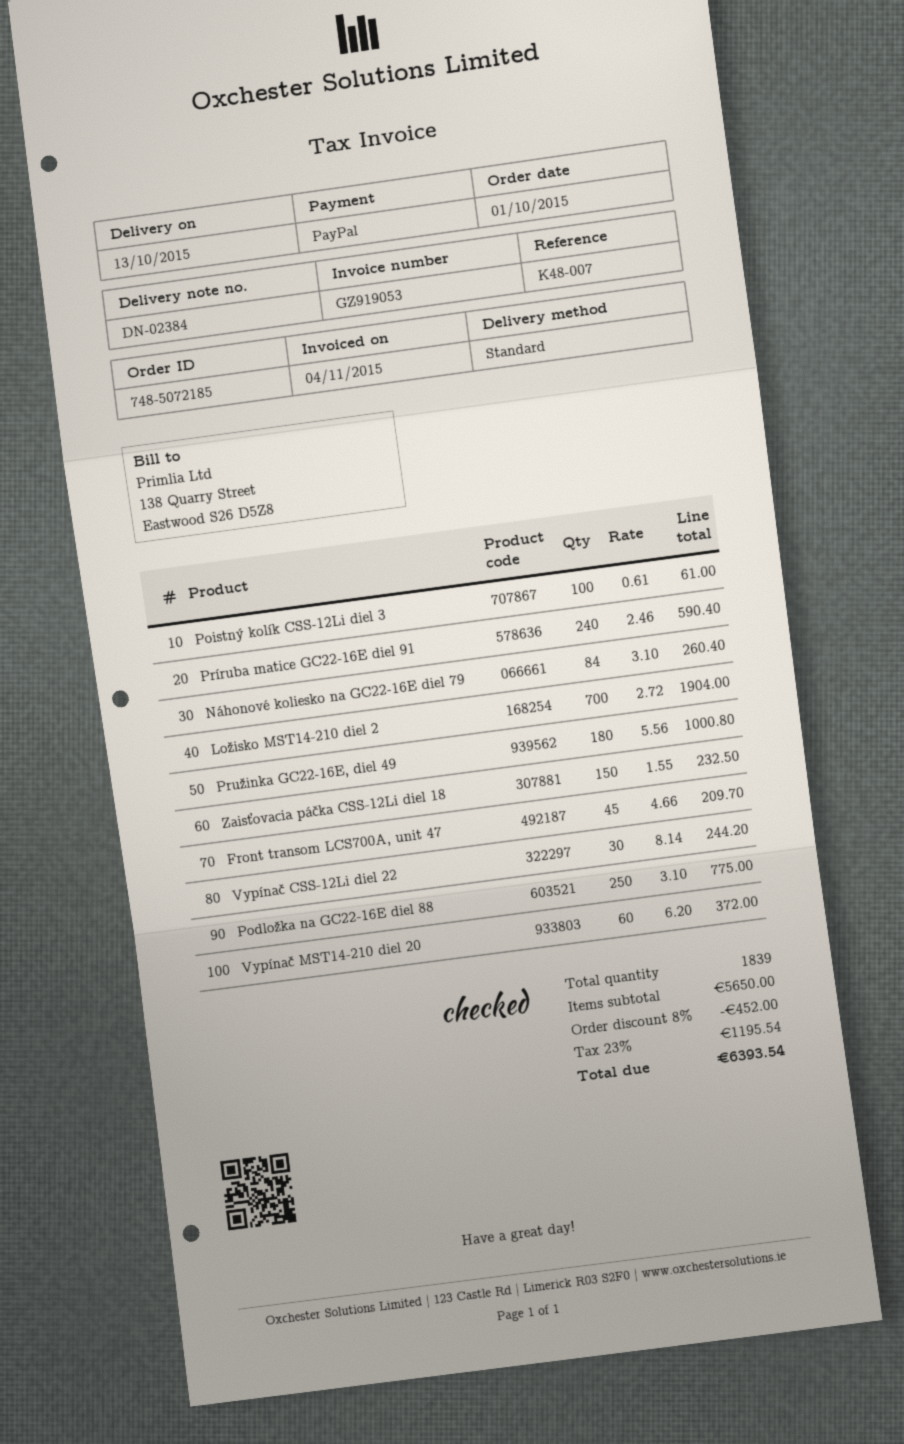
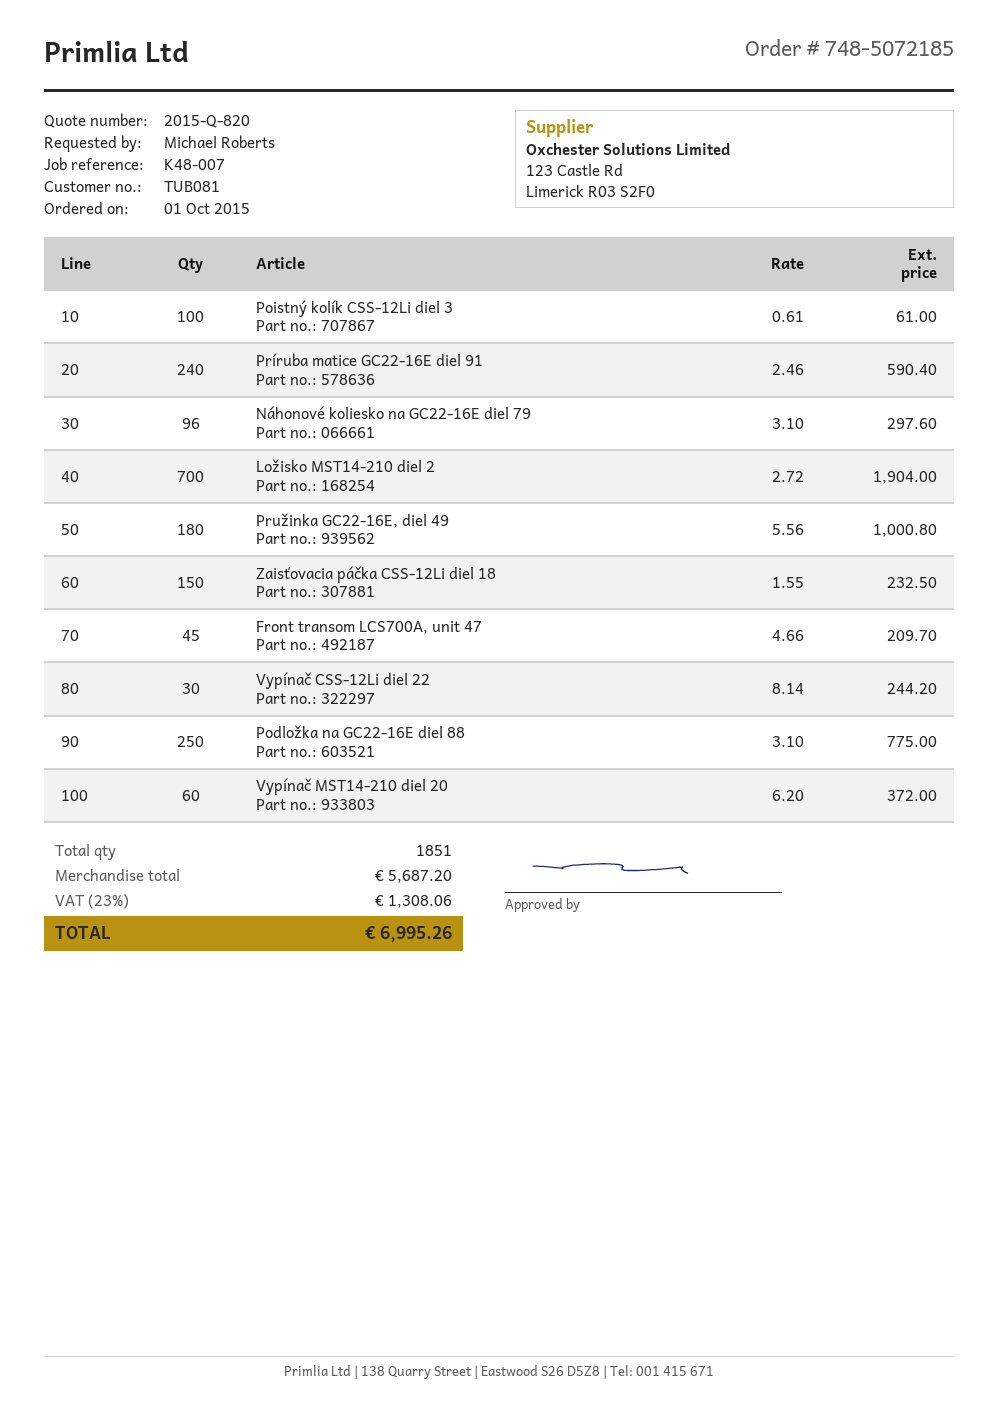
Náhonové koliesko na GC22-16E diel 79: 84 x 3.10 = 260.40 -> 96 x 3.10 = 297.60
total quantity: 1839 -> 1851
subtotal: 5650.00 -> 5687.20
discount: 8% = 452.00 -> none
tax: 23% = 1195.54 -> 23% = 1308.06
total: 6393.54 -> 6995.26

